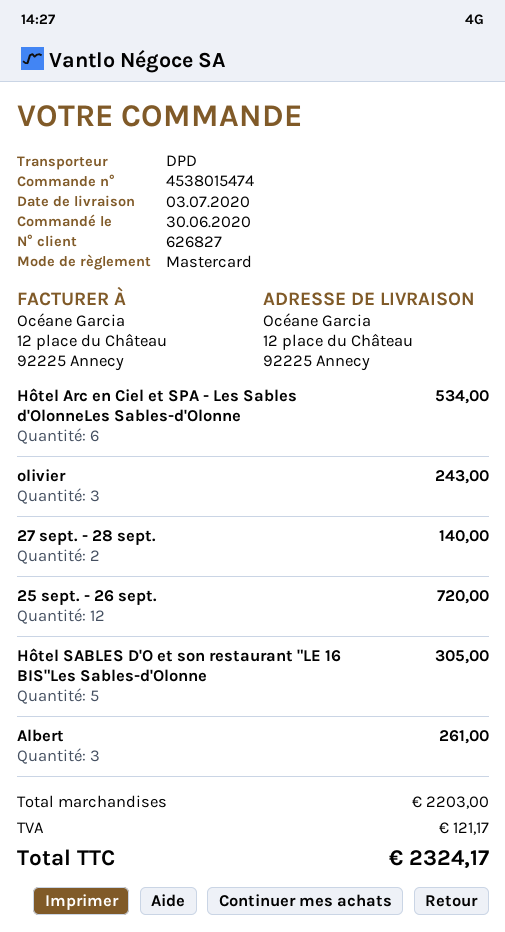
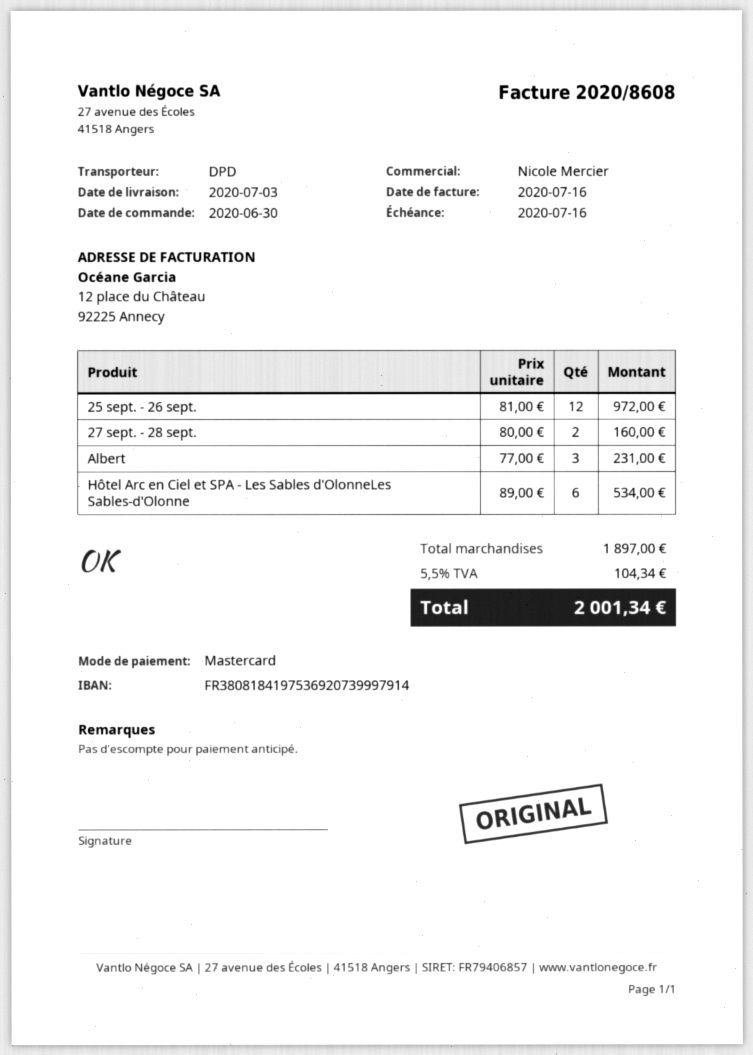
olivier: 3 for 243.00 -> none
27 sept. - 28 sept.: 2 for 140.00 -> 2 for 160.00
25 sept. - 26 sept.: 12 for 720.00 -> 12 for 972.00
Hôtel SABLES D'O et son restaurant "LE 16 BIS"Les Sables-d'Olonne: 5 for 305.00 -> none
Albert: 3 for 261.00 -> 3 for 231.00
subtotal: 2203.00 -> 1897.00
tax: 121.17 -> 104.34
total: 2324.17 -> 2001.34

